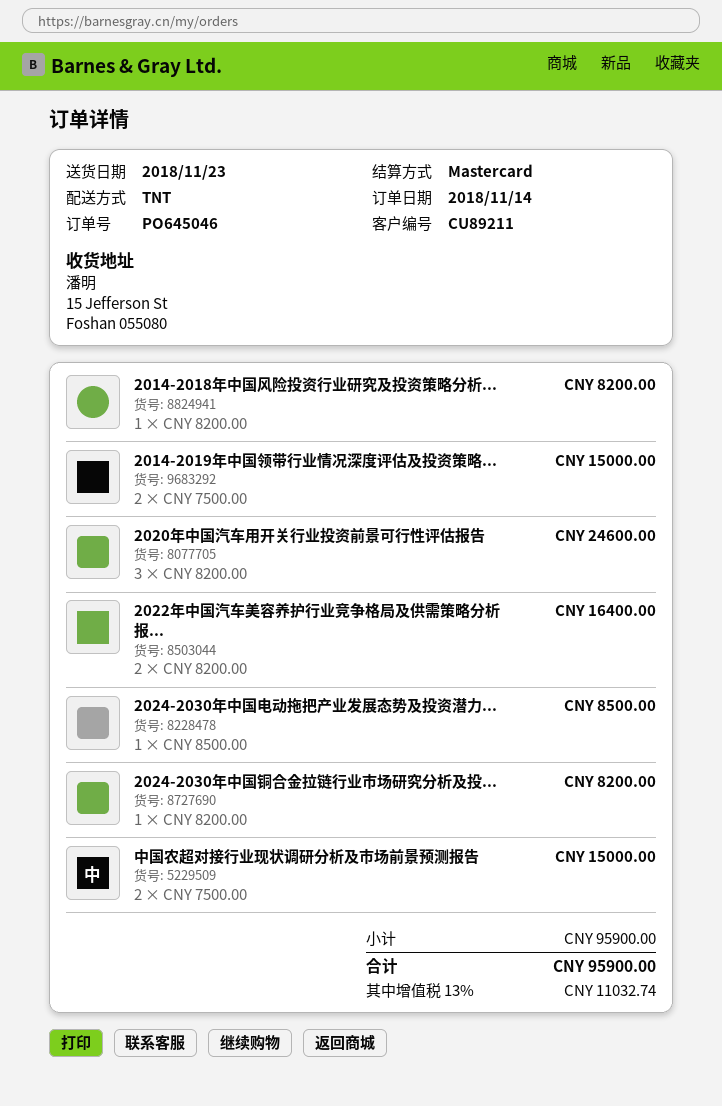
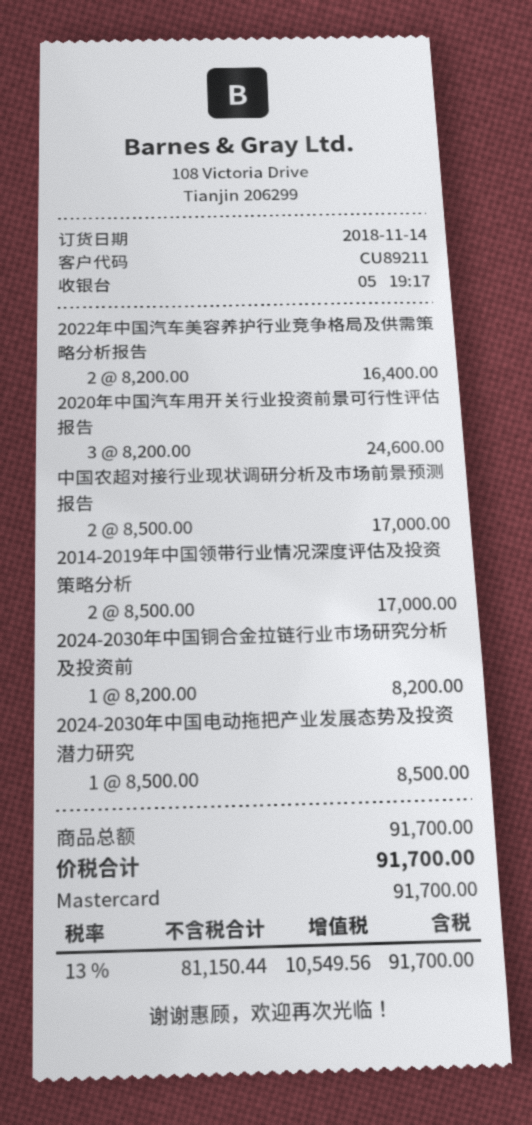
2014-2018年中国风险投资行业研究及投资策略分析...: 1 x 8200.00 = 8200.00 -> none
2014-2019年中国领带行业情况深度评估及投资策略...: 2 x 7500.00 = 15000.00 -> 2 x 8500.00 = 17000.00
中国农超对接行业现状调研分析及市场前景预测报告: 2 x 7500.00 = 15000.00 -> 2 x 8500.00 = 17000.00
subtotal: 95900.00 -> 91700.00
tax: 13% = 11032.74 -> 13% = 10549.56
total: 95900.00 -> 91700.00

